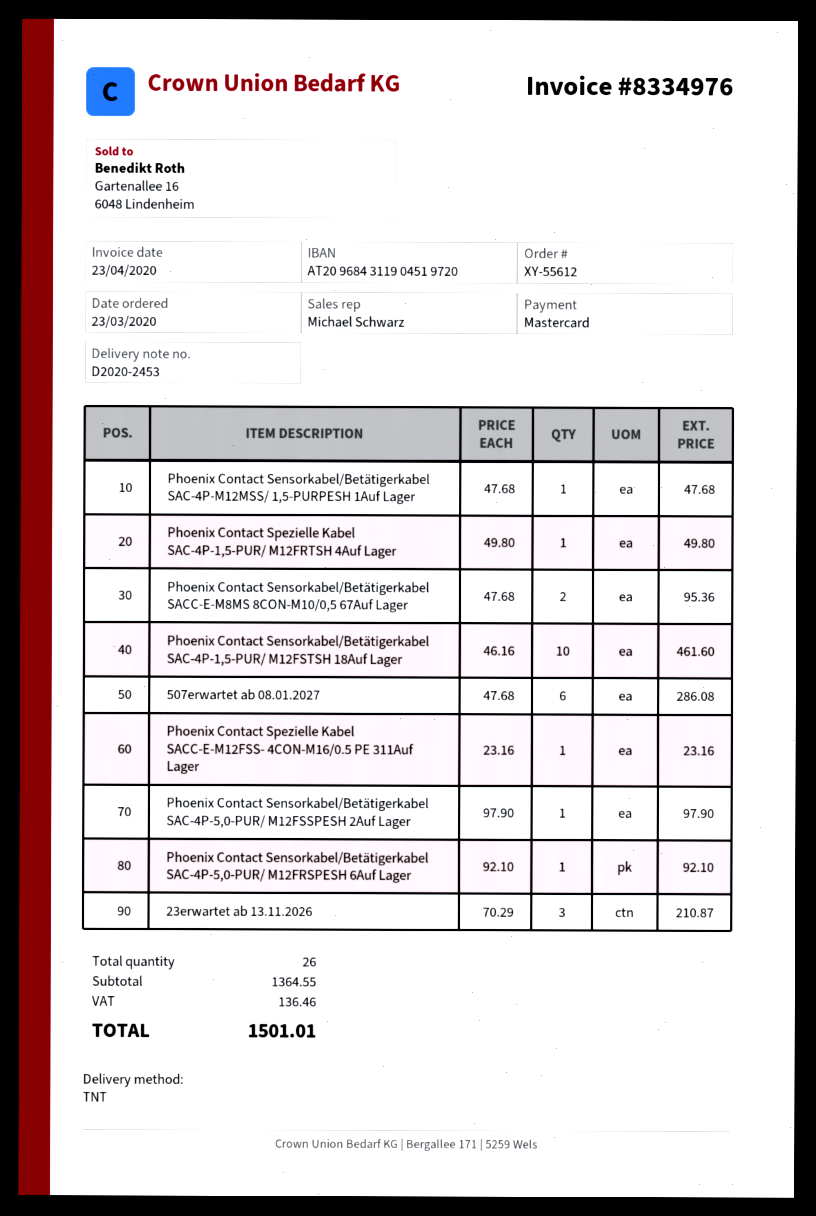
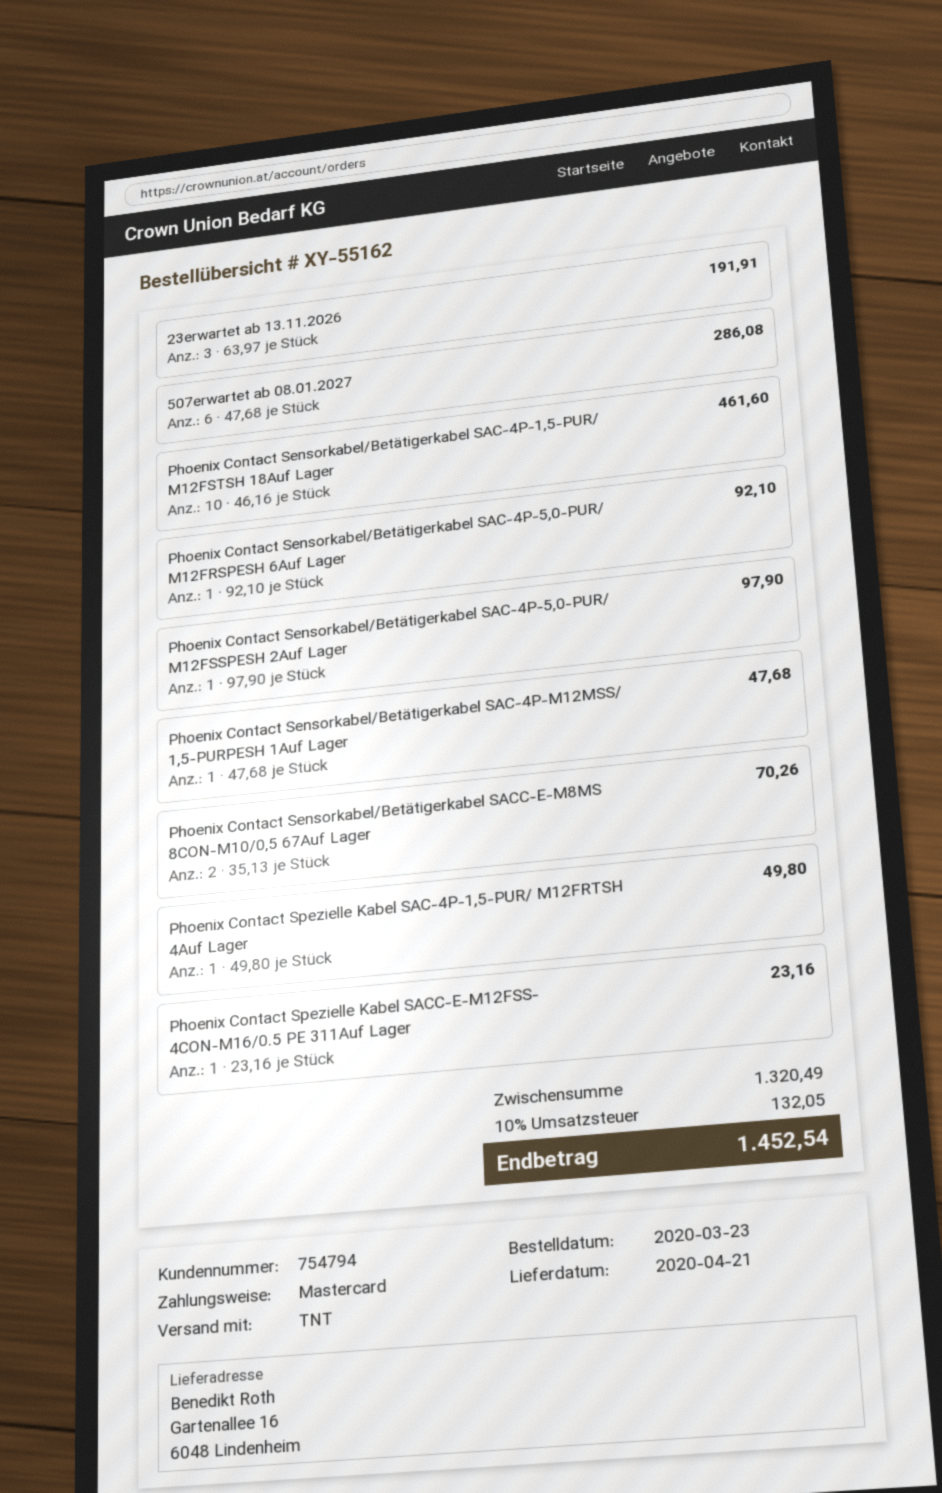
order number: XY-55612 -> XY-55162
Phoenix Contact Sensorkabel/Betätigerkabel SACC-E-M8MS 8CON-M10/0,5 67Auf Lager: 2 x 47.68 = 95.36 -> 2 x 35.13 = 70.26
23erwartet ab 13.11.2026: 3 x 70.29 = 210.87 -> 3 x 63.97 = 191.91
subtotal: 1364.55 -> 1320.49
tax: 136.46 -> 132.05
total: 1501.01 -> 1452.54

